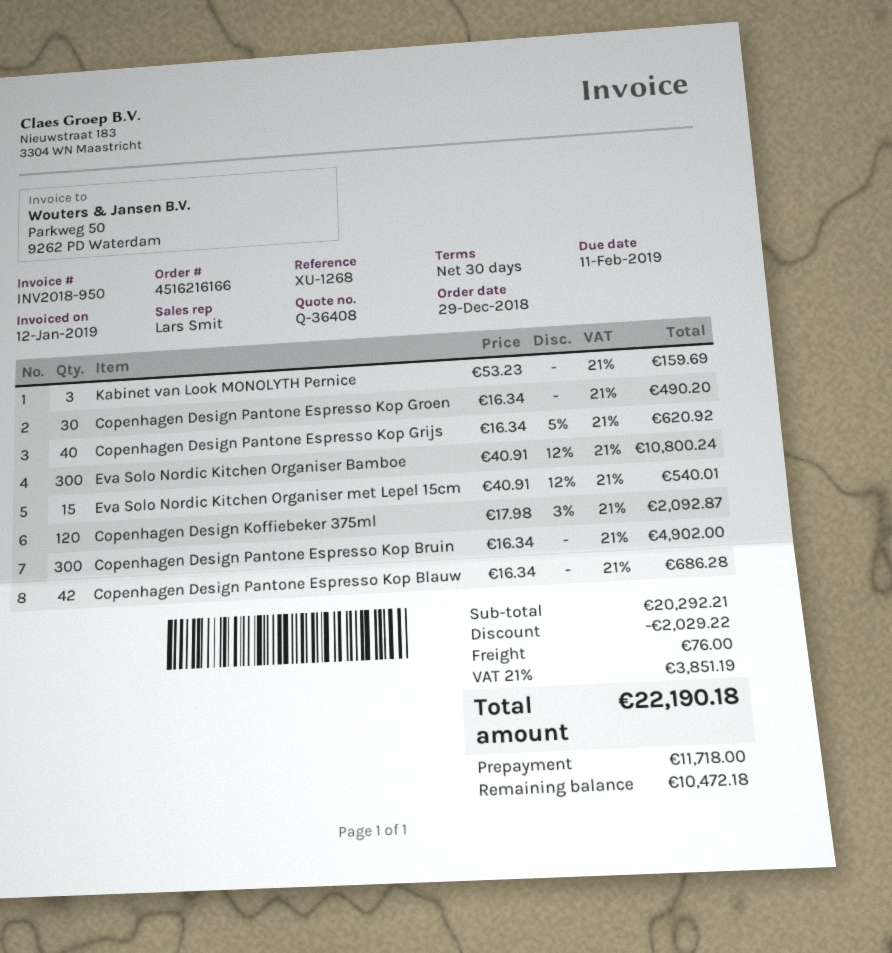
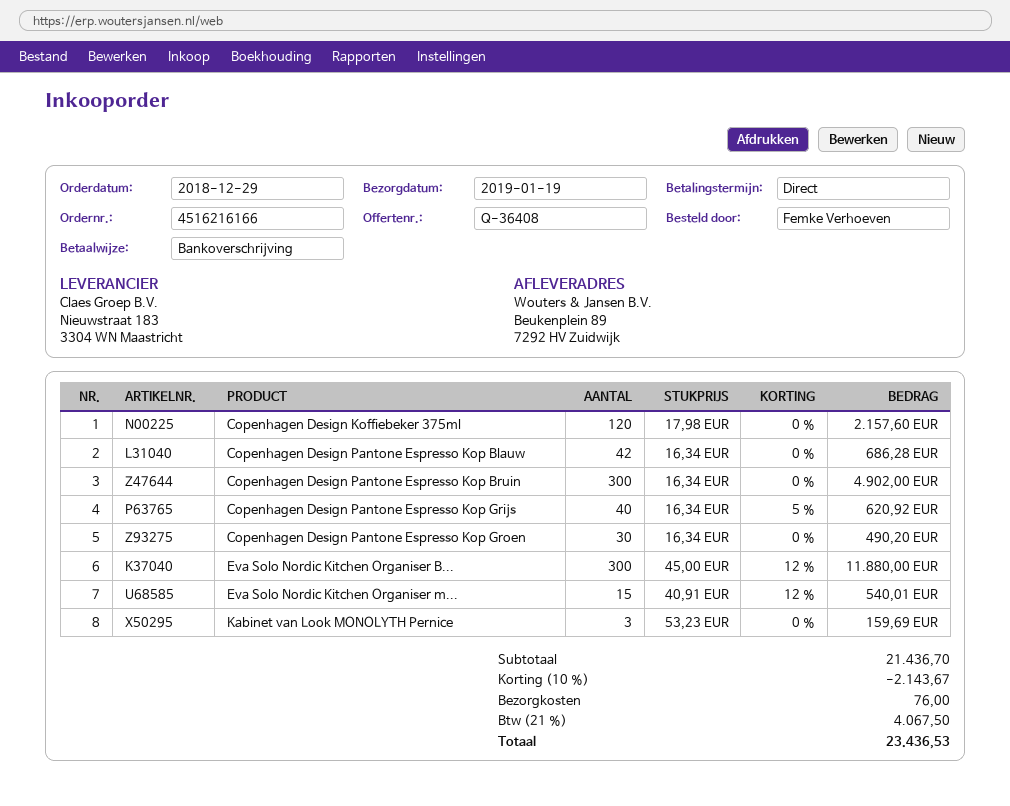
payment terms: 30 days -> on receipt
Eva Solo Nordic Kitchen Organiser Bamboe: 300 x 40.91 - 12% = 10800.24 -> 300 x 45.00 - 12% = 11880.00
Copenhagen Design Koffiebeker 375ml: 120 x 17.98 - 3% = 2092.87 -> 120 x 17.98 = 2157.60
subtotal: 20292.21 -> 21436.70
discount: 2029.22 -> 2143.67
tax: 21% = 3851.19 -> 21% = 4067.50
total: 22190.18 -> 23436.53

